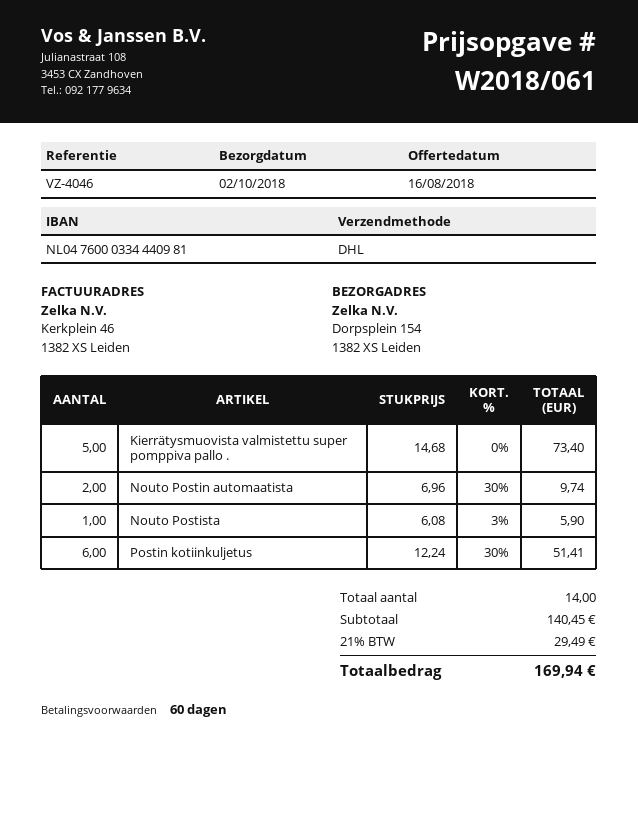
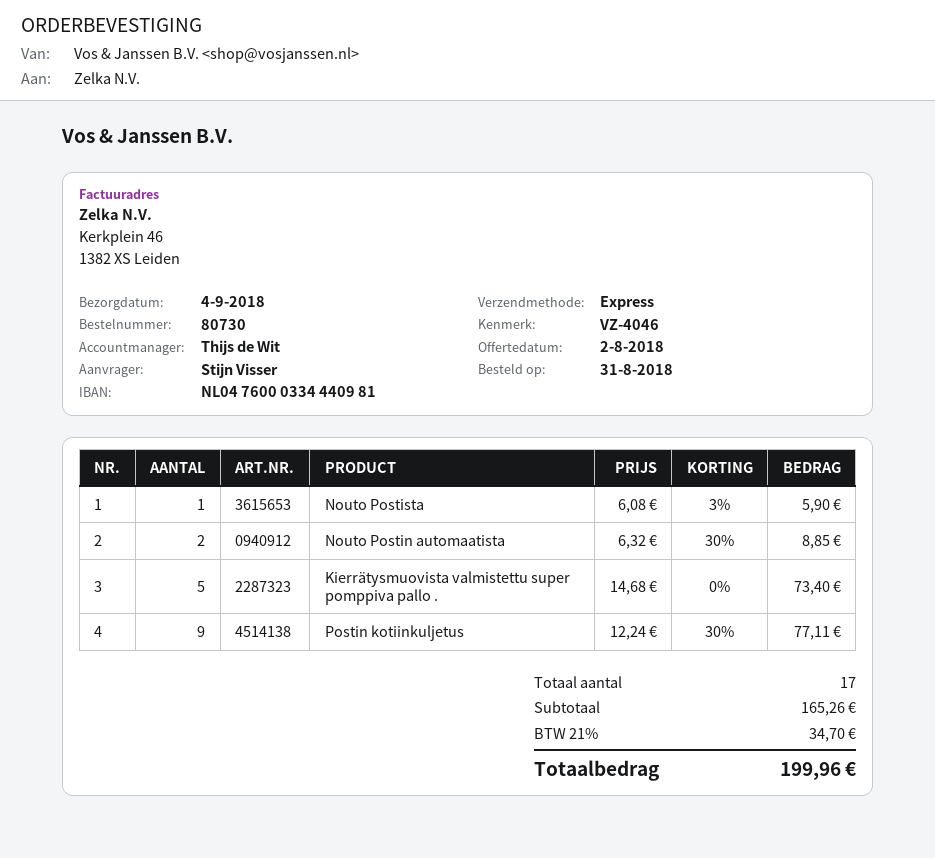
quote date: 2018-08-16 -> 2018-08-02
delivery date: 2018-10-02 -> 2018-09-04
shipping method: DHL -> express
Nouto Postin automaatista: 2 x 6.96 - 30% = 9.74 -> 2 x 6.32 - 30% = 8.85
Postin kotiinkuljetus: 6 x 12.24 - 30% = 51.41 -> 9 x 12.24 - 30% = 77.11
total quantity: 14 -> 17
subtotal: 140.45 -> 165.26
tax: 21% = 29.49 -> 21% = 34.70
total: 169.94 -> 199.96

